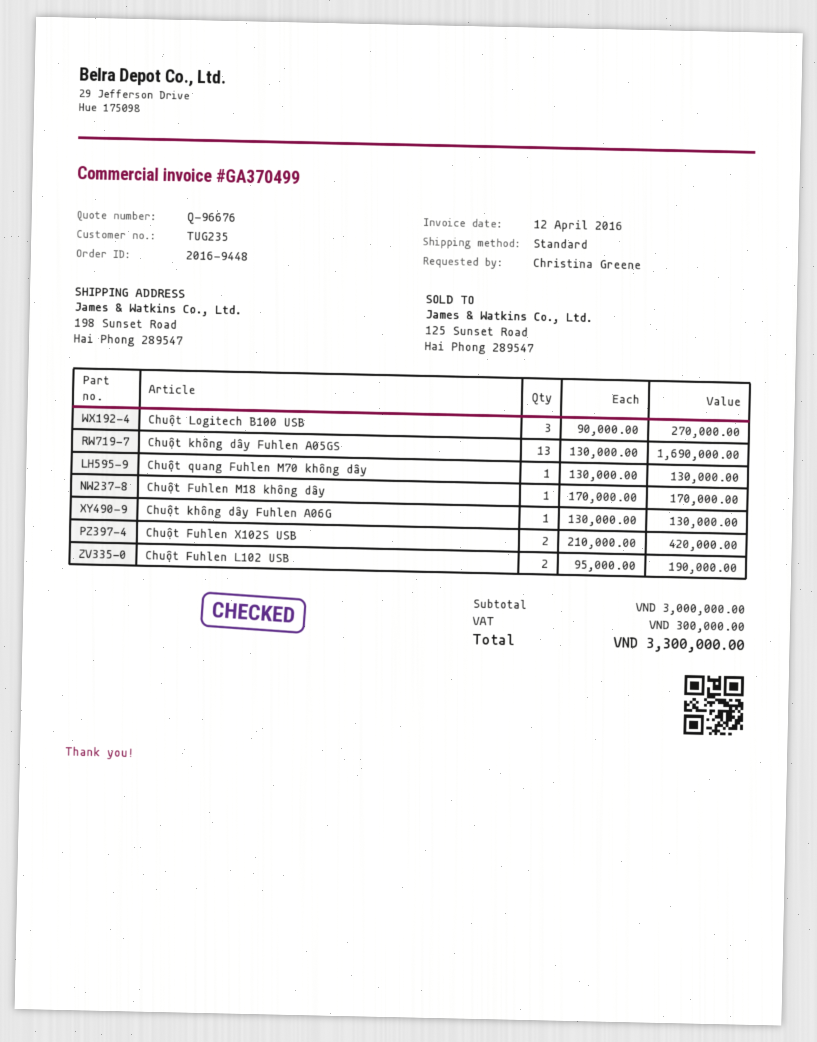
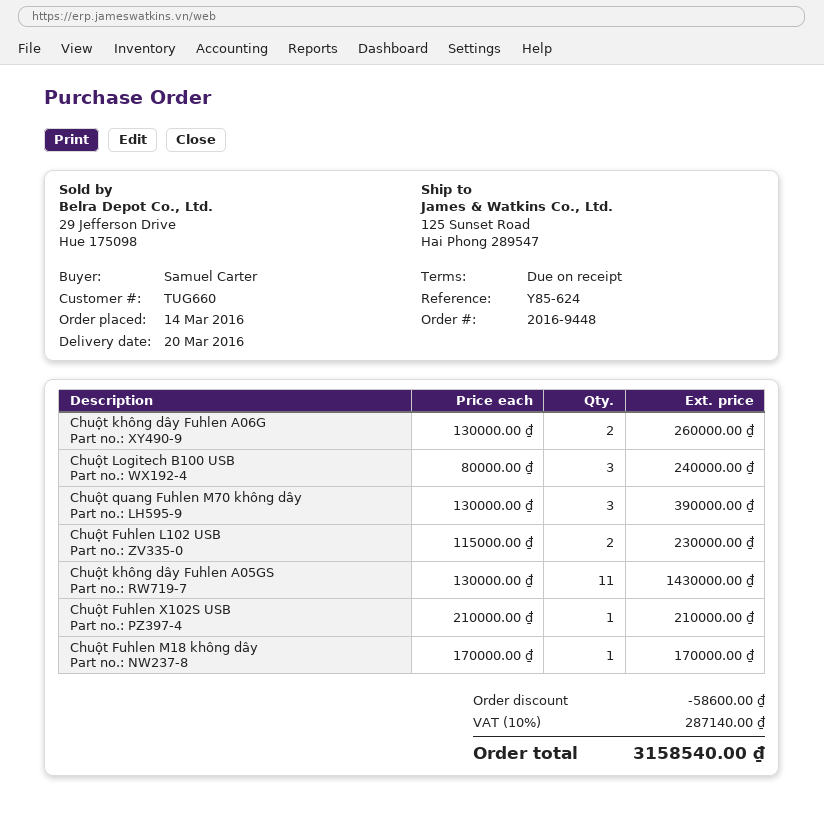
customer number: TUG235 -> TUG660
ordered by: Christina Greene -> Samuel Carter
ship to: 198 Sunset Road, Hai Phong 289547 -> 125 Sunset Road, Hai Phong 289547
Chuột Logitech B100 USB: 3 x 90000.00 = 270000.00 -> 3 x 80000.00 = 240000.00
Chuột không dây Fuhlen A05GS: 13 x 130000.00 = 1690000.00 -> 11 x 130000.00 = 1430000.00
Chuột quang Fuhlen M70 không dây: 1 x 130000.00 = 130000.00 -> 3 x 130000.00 = 390000.00
Chuột không dây Fuhlen A06G: 1 x 130000.00 = 130000.00 -> 2 x 130000.00 = 260000.00
Chuột Fuhlen X102S USB: 2 x 210000.00 = 420000.00 -> 1 x 210000.00 = 210000.00
Chuột Fuhlen L102 USB: 2 x 95000.00 = 190000.00 -> 2 x 115000.00 = 230000.00
discount: none -> 58600.00
tax: 300000.00 -> 287140.00
total: 3300000.00 -> 3158540.00

